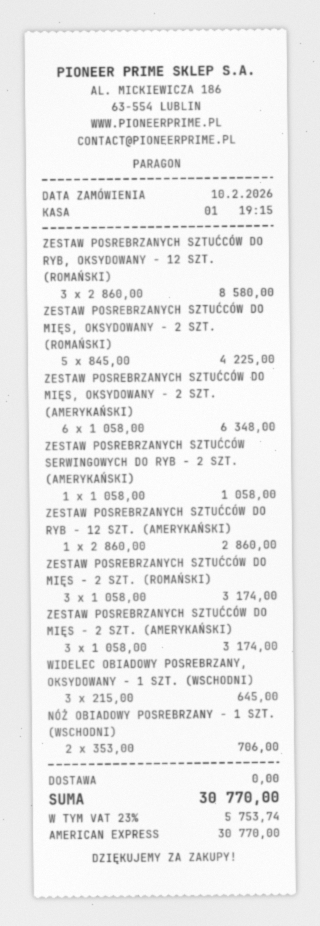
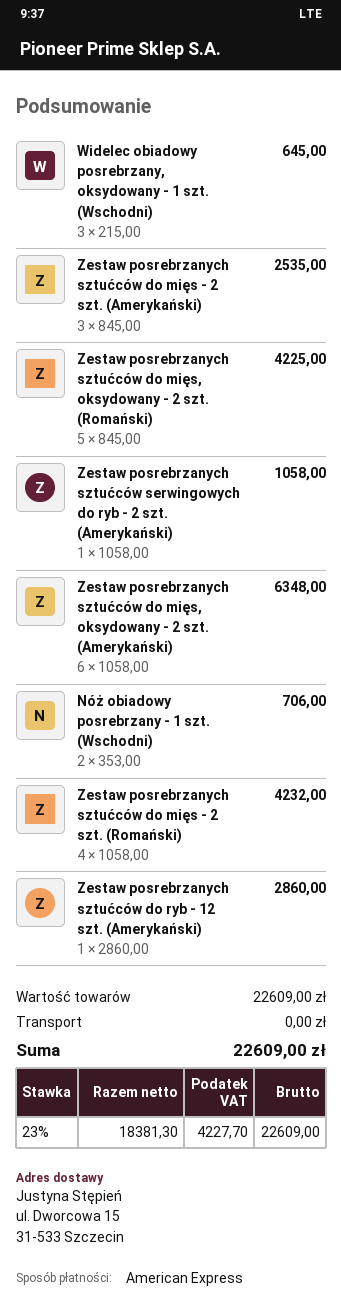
ZESTAW POSREBRZANYCH SZTUĆCÓW DO RYB, OKSYDOWANY - 12 SZT. (ROMAŃSKI): 3 x 2860.00 = 8580.00 -> none
ZESTAW POSREBRZANYCH SZTUĆCÓW DO MIĘS - 2 SZT. (ROMAŃSKI): 3 x 1058.00 = 3174.00 -> 4 x 1058.00 = 4232.00
ZESTAW POSREBRZANYCH SZTUĆCÓW DO MIĘS - 2 SZT. (AMERYKAŃSKI): 3 x 1058.00 = 3174.00 -> 3 x 845.00 = 2535.00
tax: 23% = 5753.74 -> 23% = 4227.70
total: 30770.00 -> 22609.00

